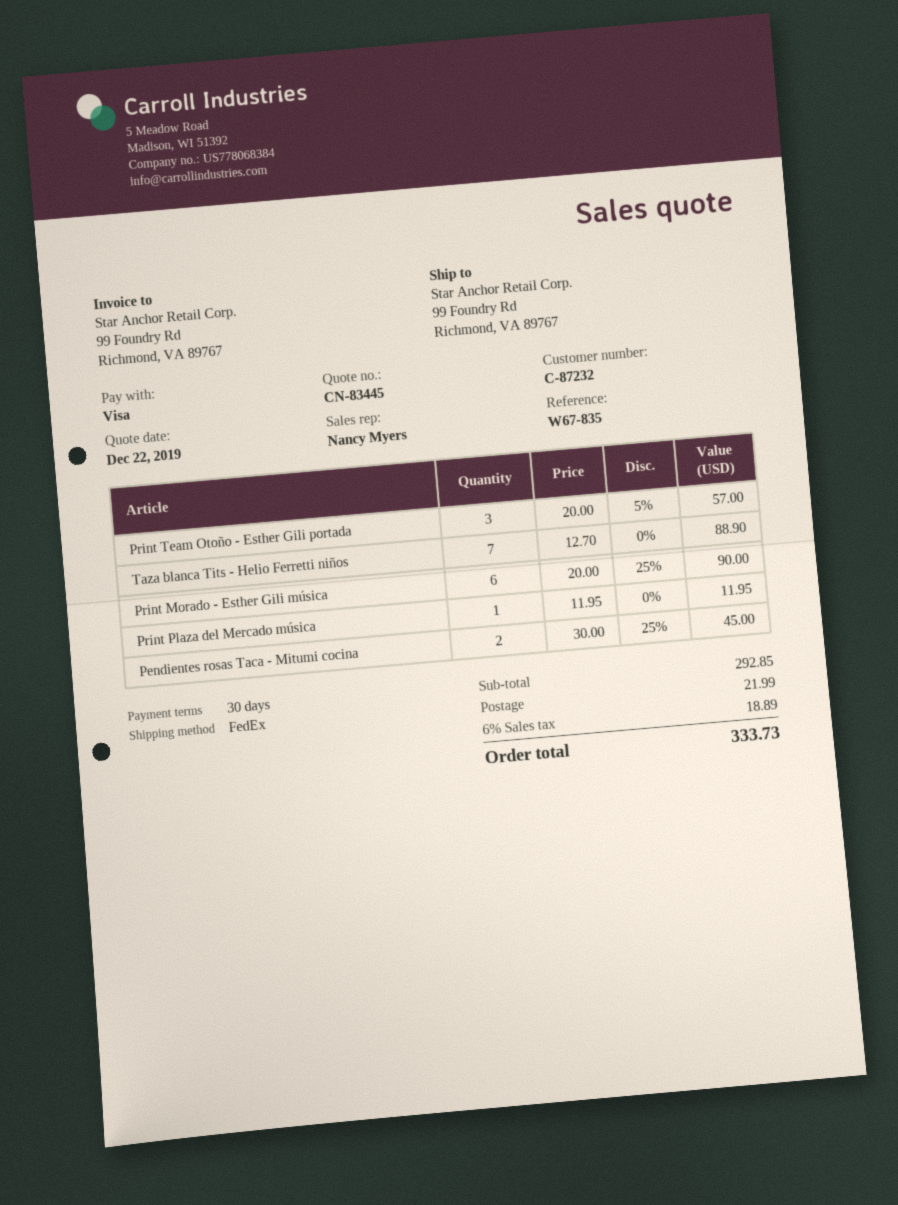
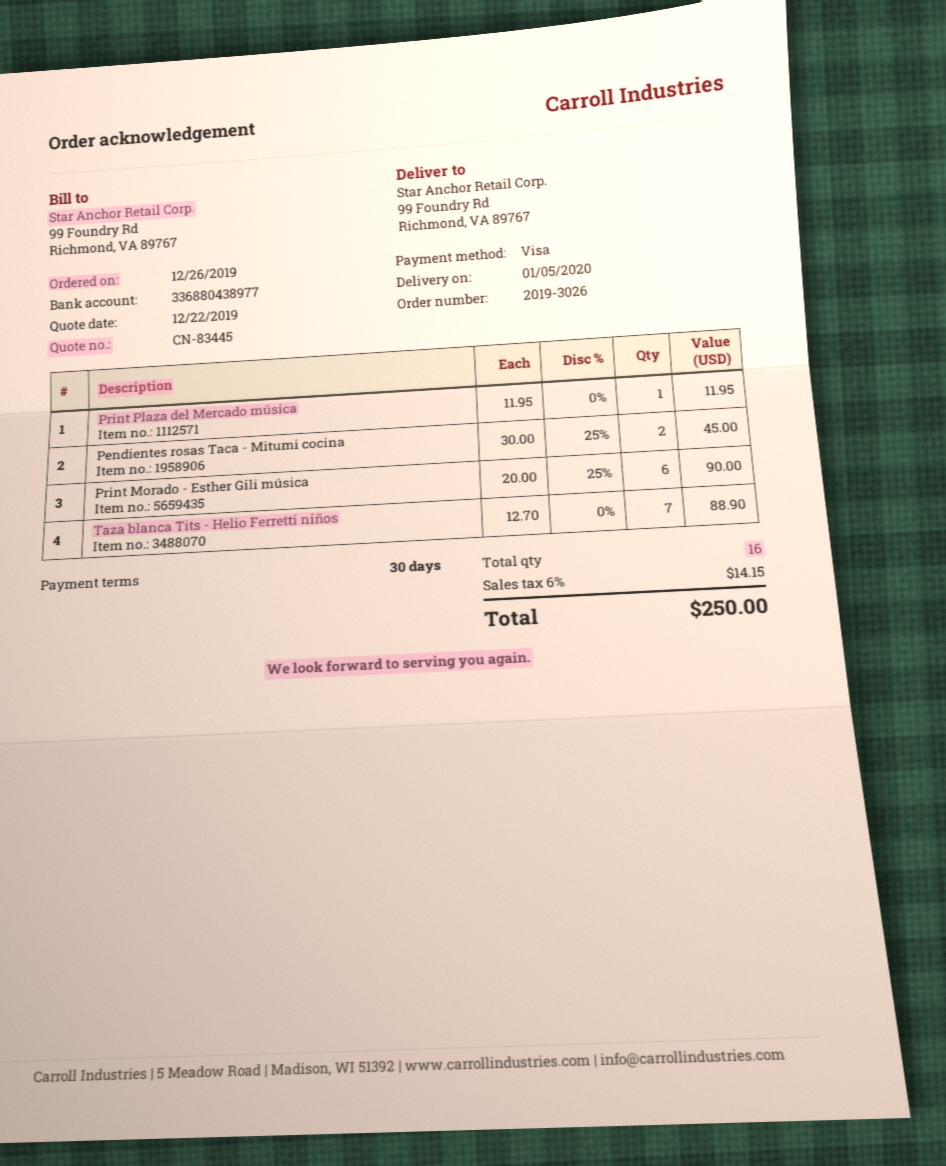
Print Team Otoño - Esther Gili portada: 3 x 20.00 - 5% = 57.00 -> none
shipping: 21.99 -> none
tax: 6% = 18.89 -> 6% = 14.15
total: 333.73 -> 250.00

